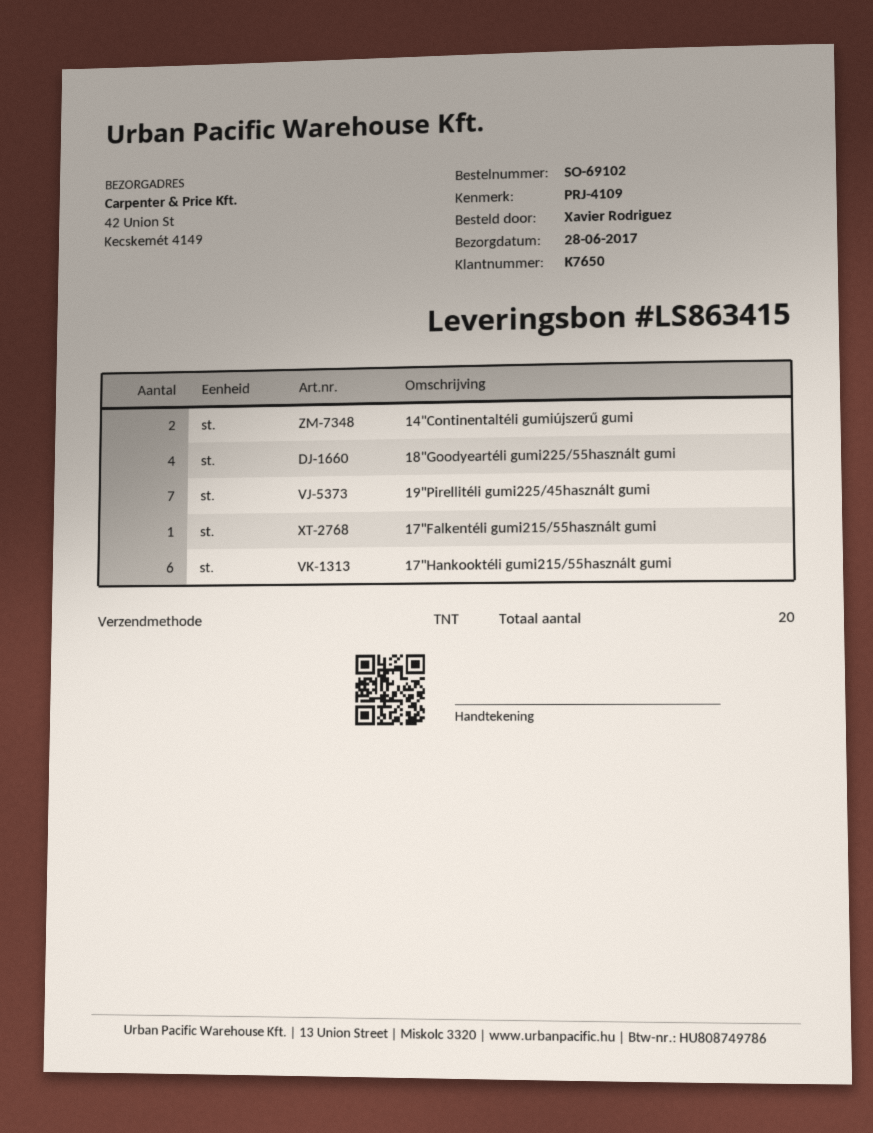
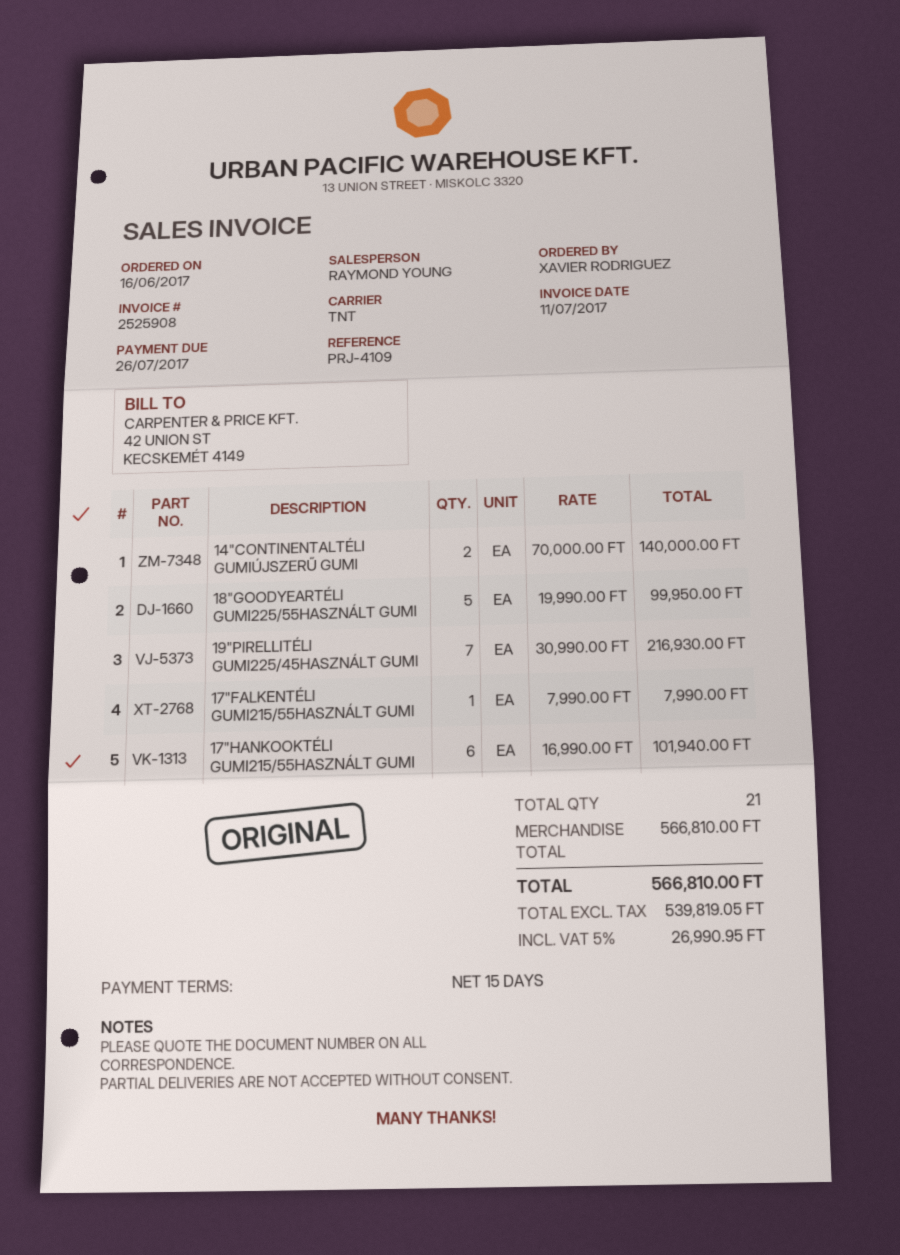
18"Goodyeartéli gumi225/55használt gumi: 4 -> 5
total quantity: 20 -> 21

